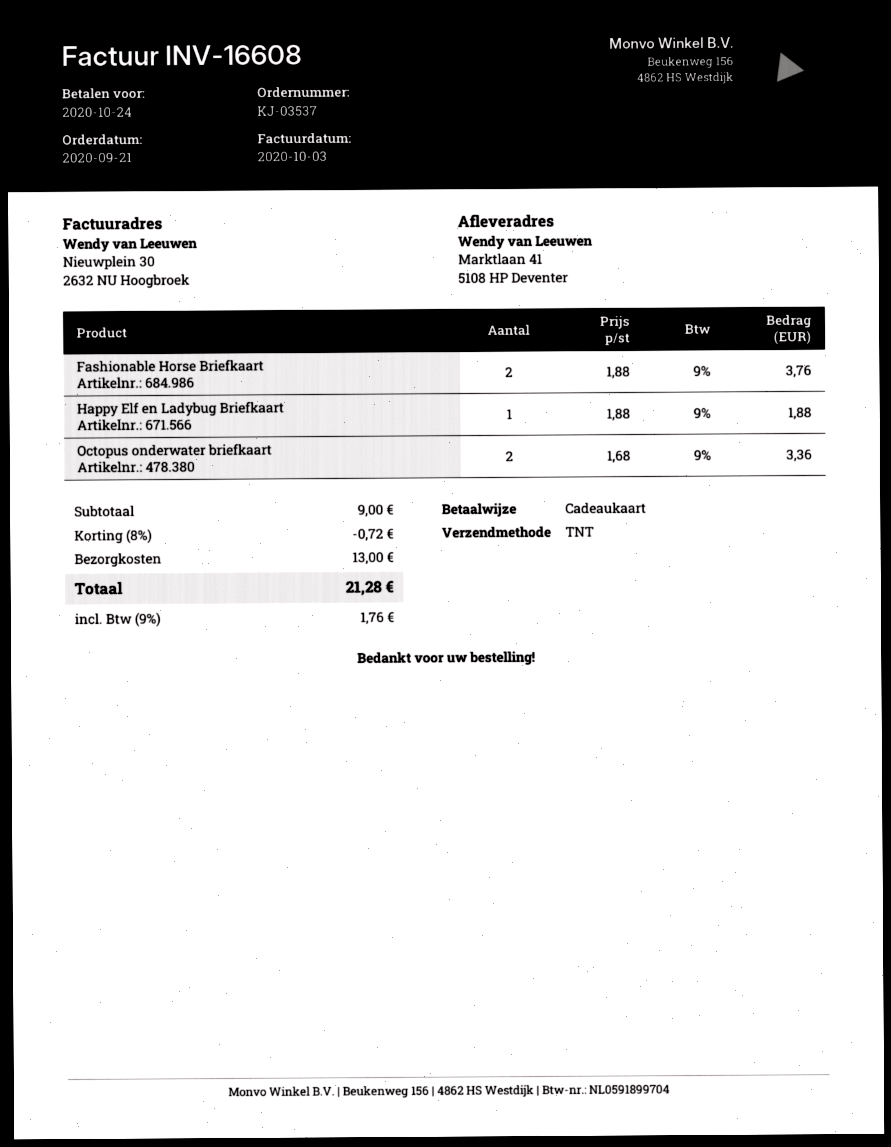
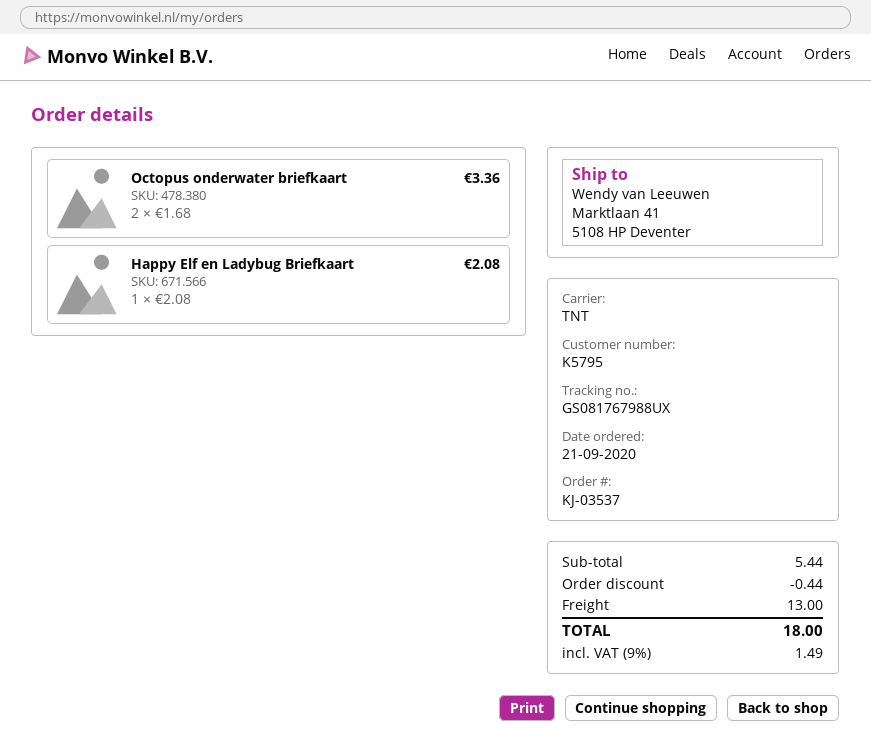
Fashionable Horse Briefkaart: 2 x 1.88 = 3.76 -> none
Happy Elf en Ladybug Briefkaart: 1 x 1.88 = 1.88 -> 1 x 2.08 = 2.08
subtotal: 9.00 -> 5.44
discount: 0.72 -> 0.44
tax: 9% = 1.76 -> 9% = 1.49
total: 21.28 -> 18.00

